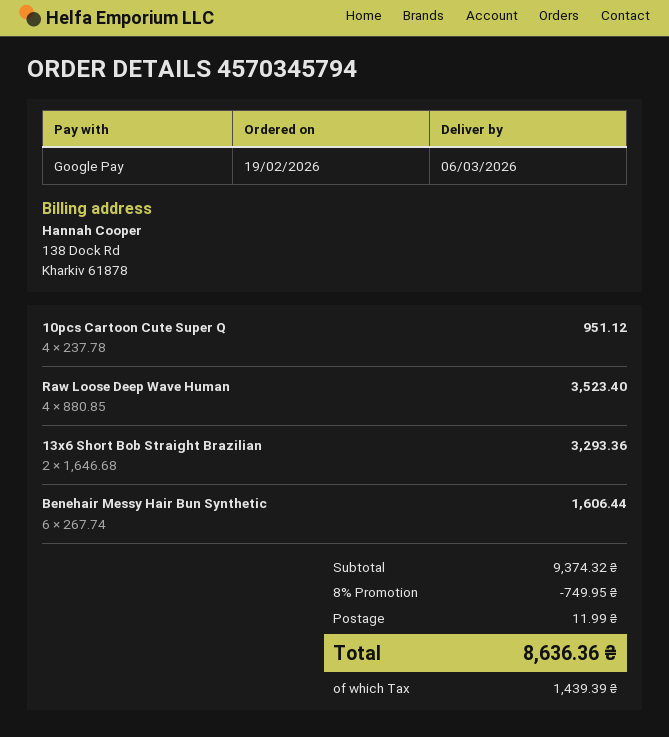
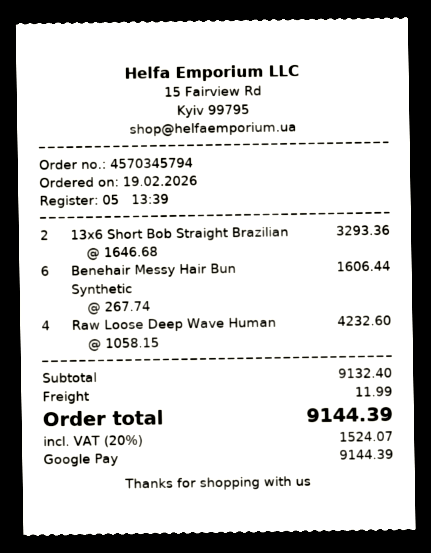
10pcs Cartoon Cute Super Q: 4 x 237.78 = 951.12 -> none
Raw Loose Deep Wave Human: 4 x 880.85 = 3523.40 -> 4 x 1058.15 = 4232.60
subtotal: 9374.32 -> 9132.40
discount: 8% = 749.95 -> none
tax: 1439.39 -> 1524.07
total: 8636.36 -> 9144.39

